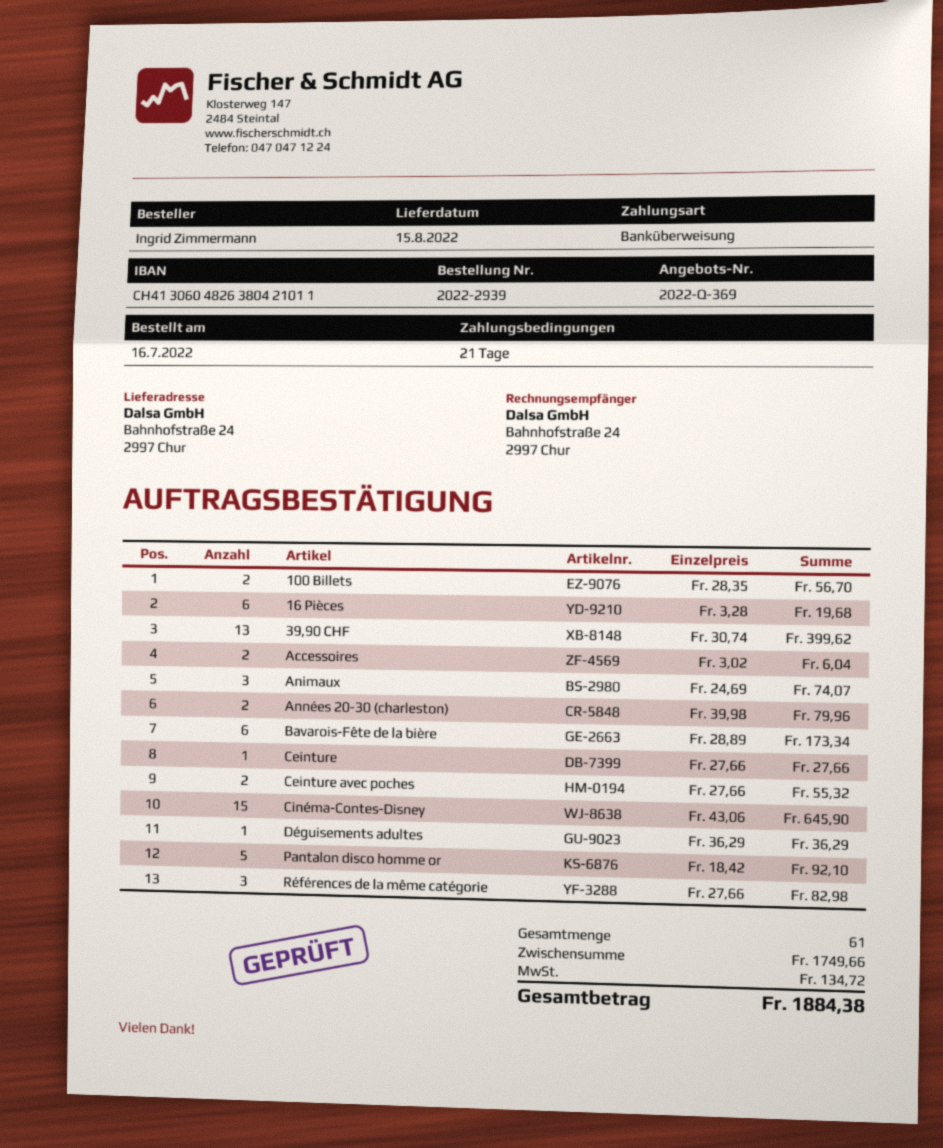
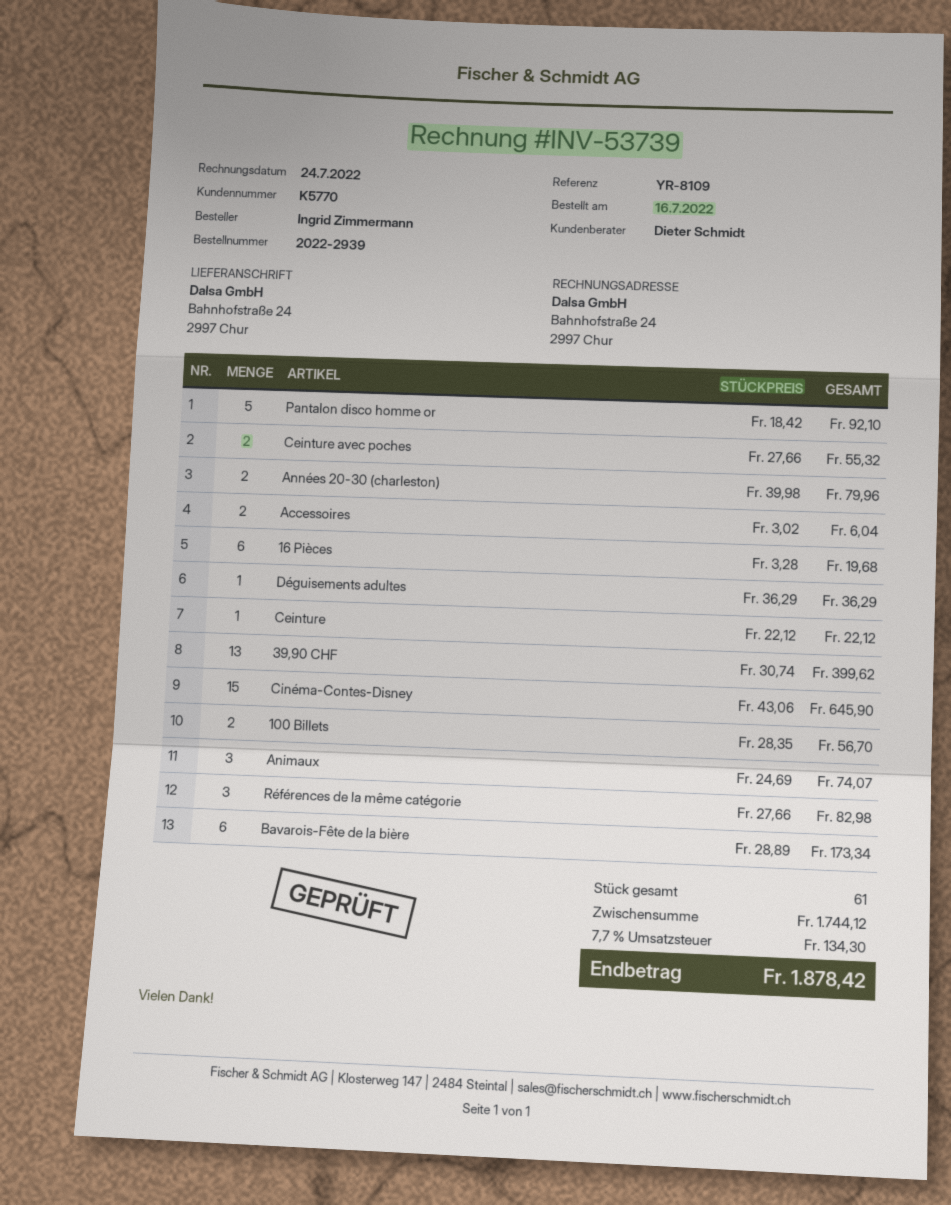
Ceinture: 1 x 27.66 = 27.66 -> 1 x 22.12 = 22.12
subtotal: 1749.66 -> 1744.12
tax: 134.72 -> 134.30
total: 1884.38 -> 1878.42

